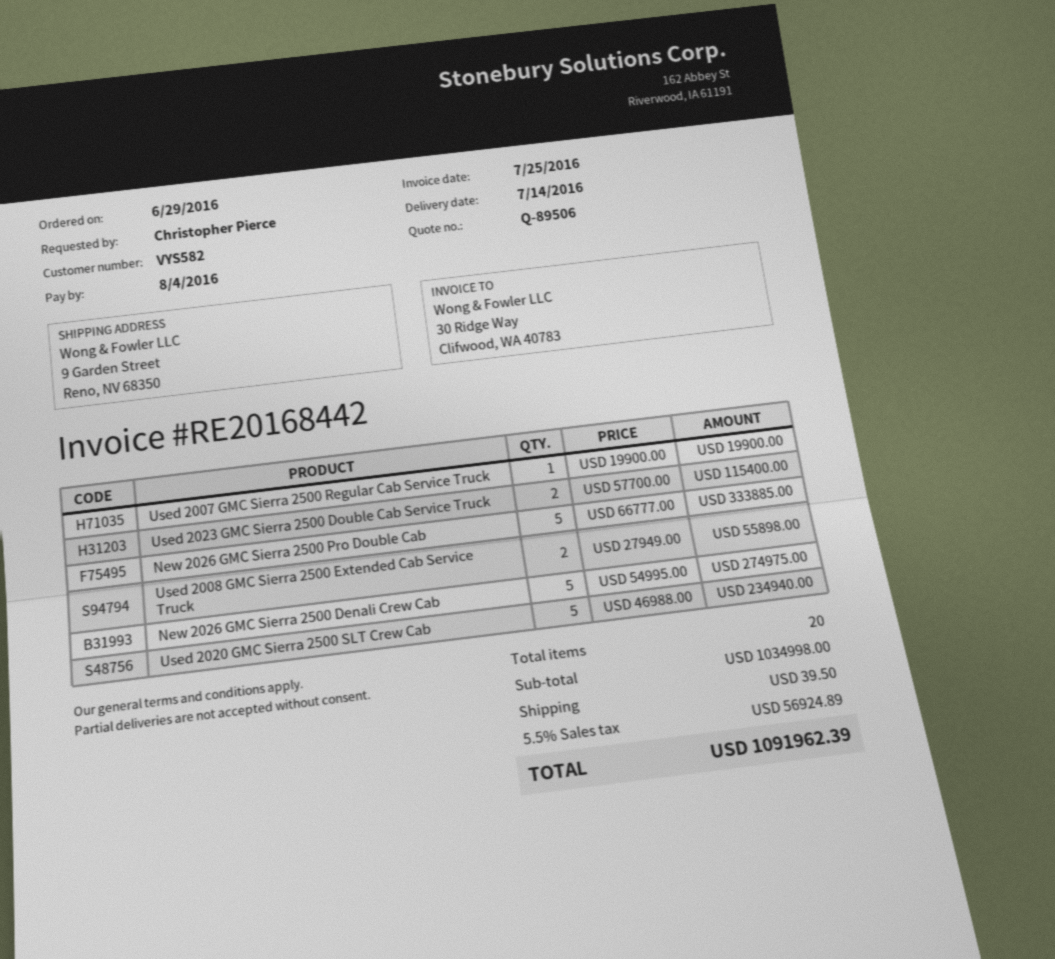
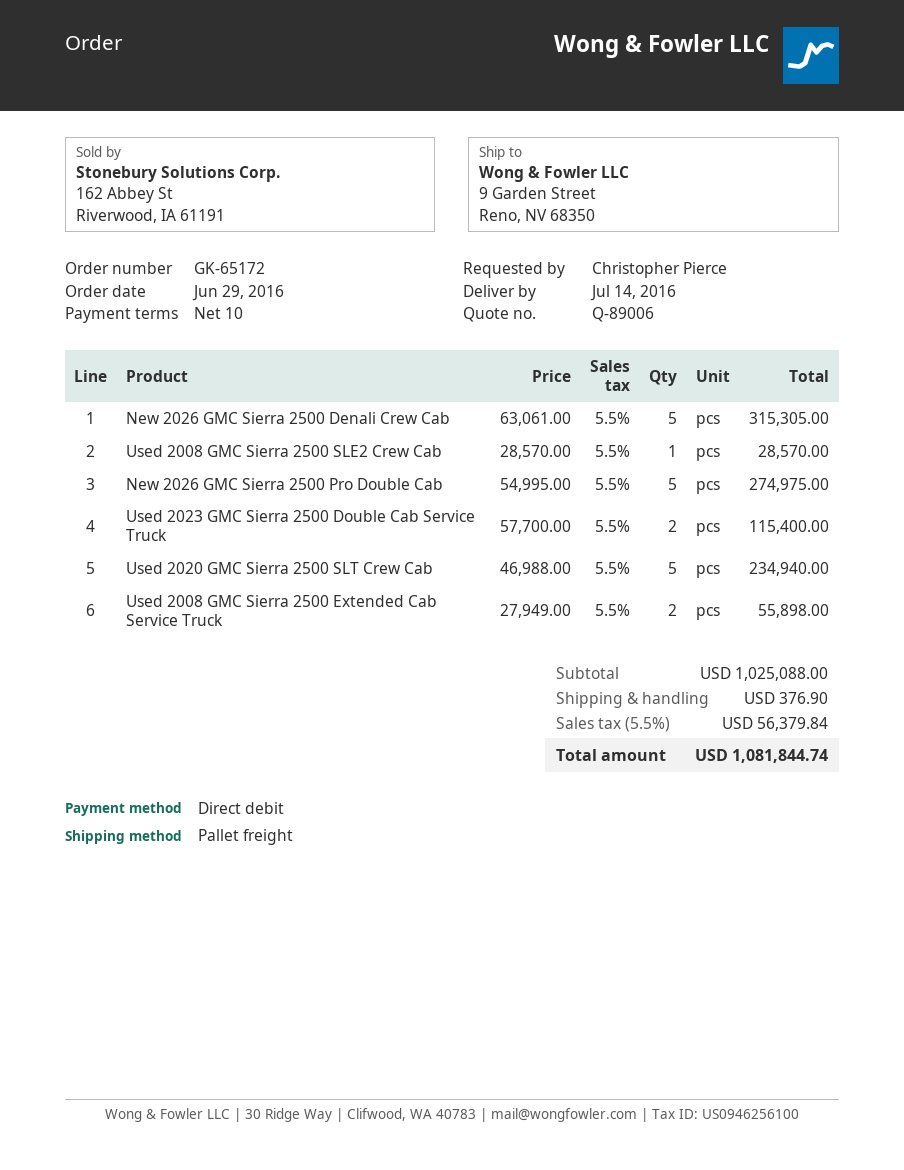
quote number: Q-89506 -> Q-89006
Used 2007 GMC Sierra 2500 Regular Cab Service Truck: 1 x 19900.00 = 19900.00 -> none
New 2026 GMC Sierra 2500 Pro Double Cab: 5 x 66777.00 = 333885.00 -> 5 x 54995.00 = 274975.00
New 2026 GMC Sierra 2500 Denali Crew Cab: 5 x 54995.00 = 274975.00 -> 5 x 63061.00 = 315305.00
Used 2008 GMC Sierra 2500 SLE2 Crew Cab: none -> 1 x 28570.00 = 28570.00
subtotal: 1034998.00 -> 1025088.00
shipping: 39.50 -> 376.90
tax: 5.5% = 56924.89 -> 5.5% = 56379.84
total: 1091962.39 -> 1081844.74

